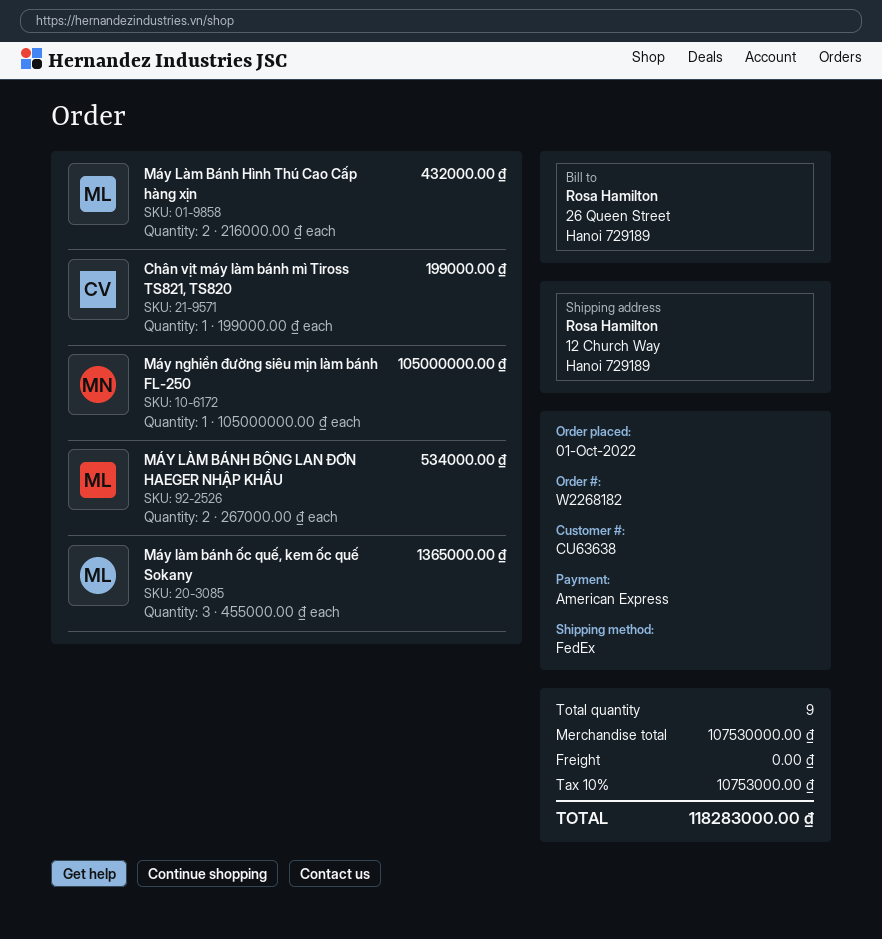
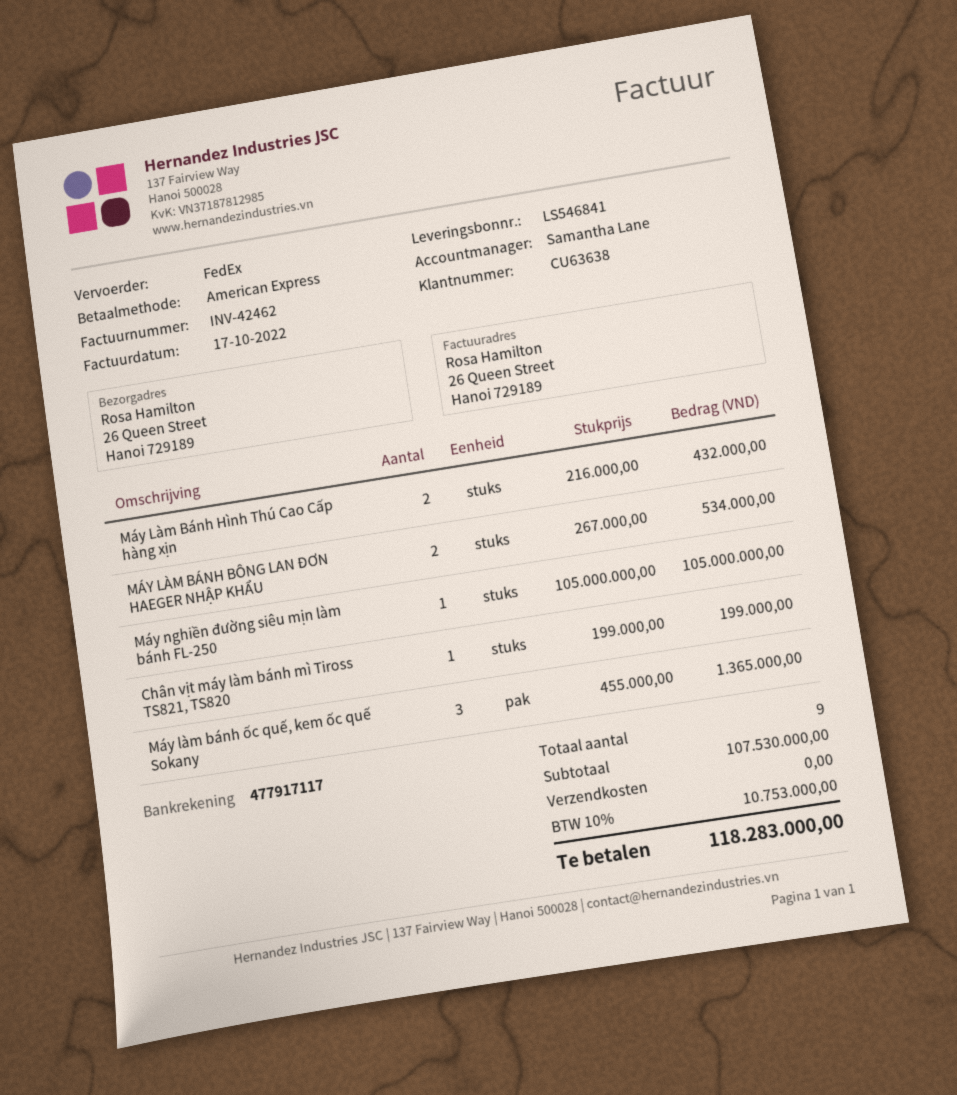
ship to: 12 Church Way, Hanoi 729189 -> 26 Queen Street, Hanoi 729189

